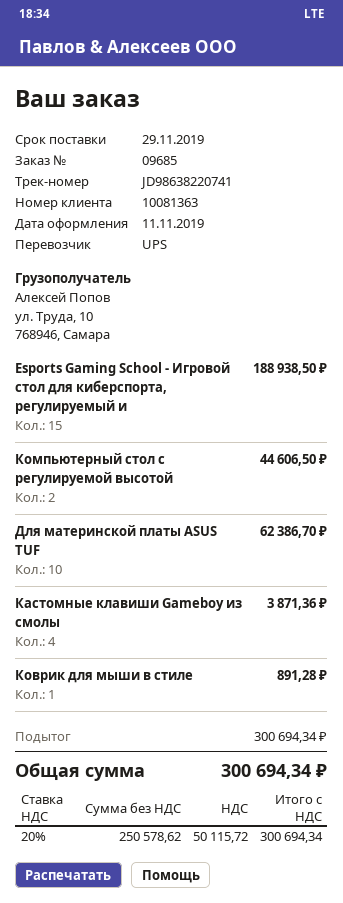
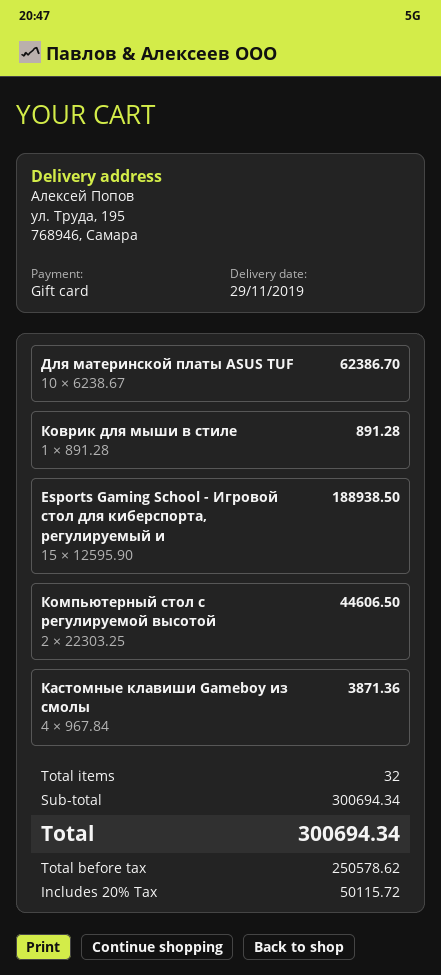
ship to: ул. Труда, 10, 768946, Самара -> ул. Труда, 195, 768946, Самара

